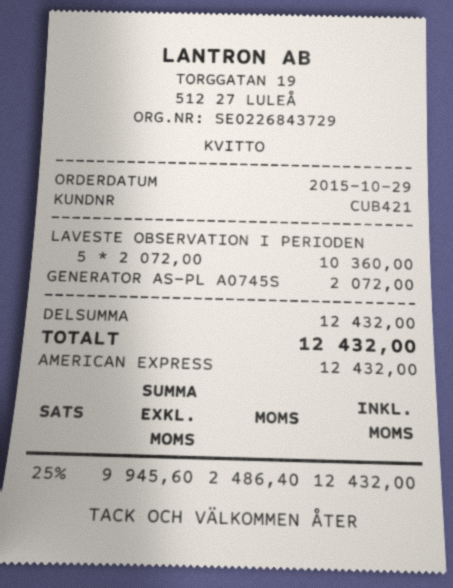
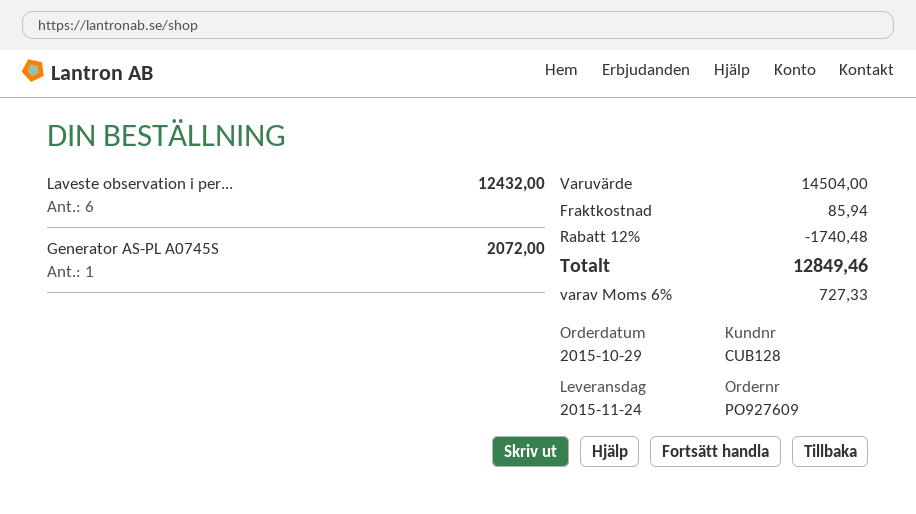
customer number: CUB421 -> CUB128
LAVESTE OBSERVATION I PERIODEN: 5 for 10360.00 -> 6 for 12432.00
subtotal: 12432.00 -> 14504.00
discount: none -> 12% = 1740.48
shipping: none -> 85.94
tax: 25% = 2486.40 -> 6% = 727.33
total: 12432.00 -> 12849.46

